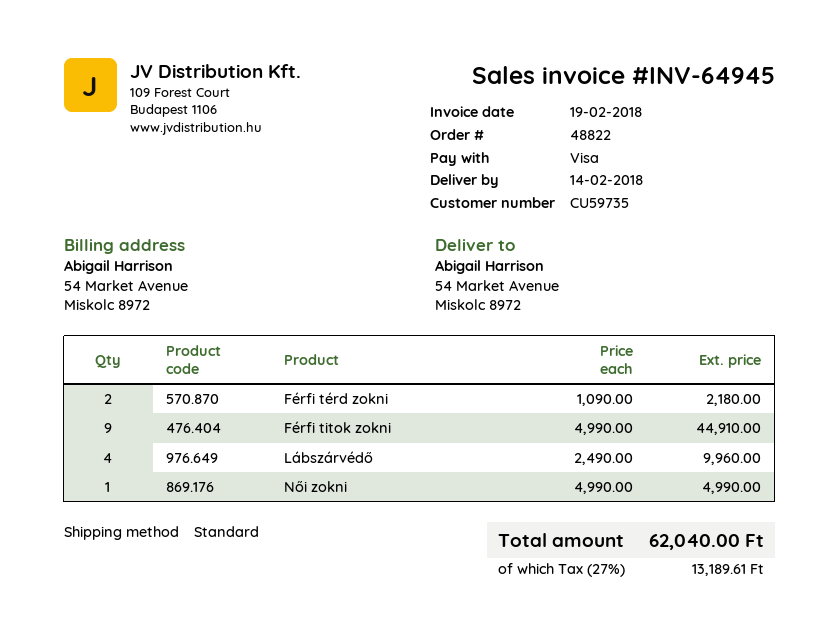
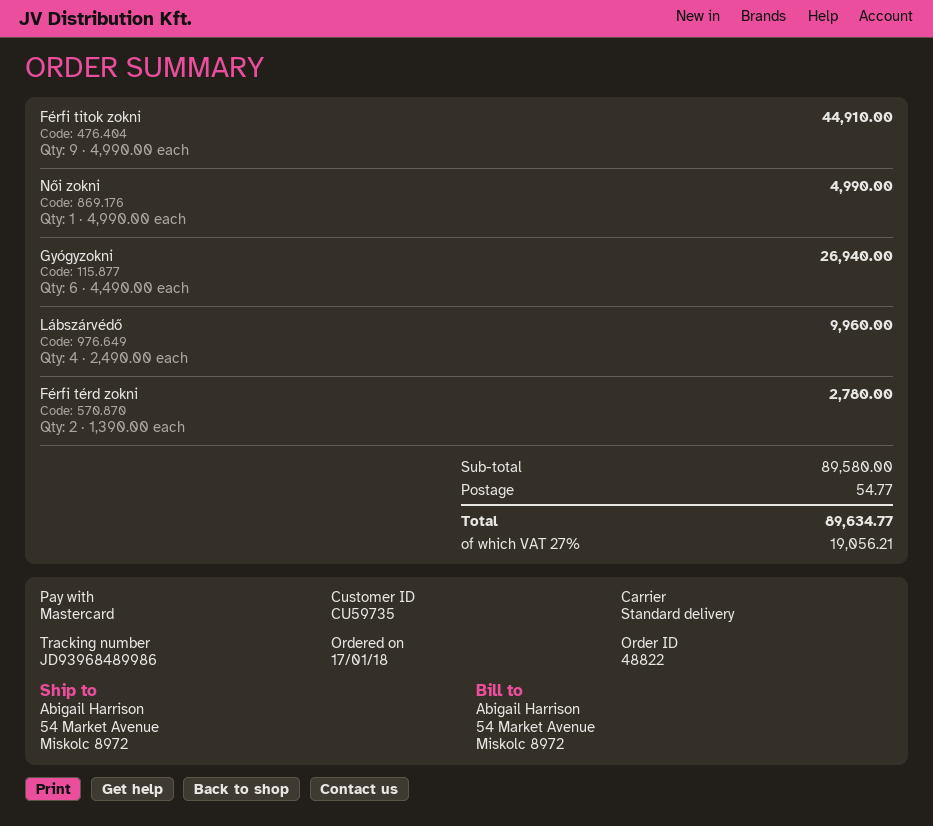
payment method: Visa -> Mastercard
Férfi térd zokni: 2 x 1090.00 = 2180.00 -> 2 x 1390.00 = 2780.00
Gyógyzokni: none -> 6 x 4490.00 = 26940.00
shipping: none -> 54.77
tax: 27% = 13189.61 -> 27% = 19056.21
total: 62040.00 -> 89634.77

